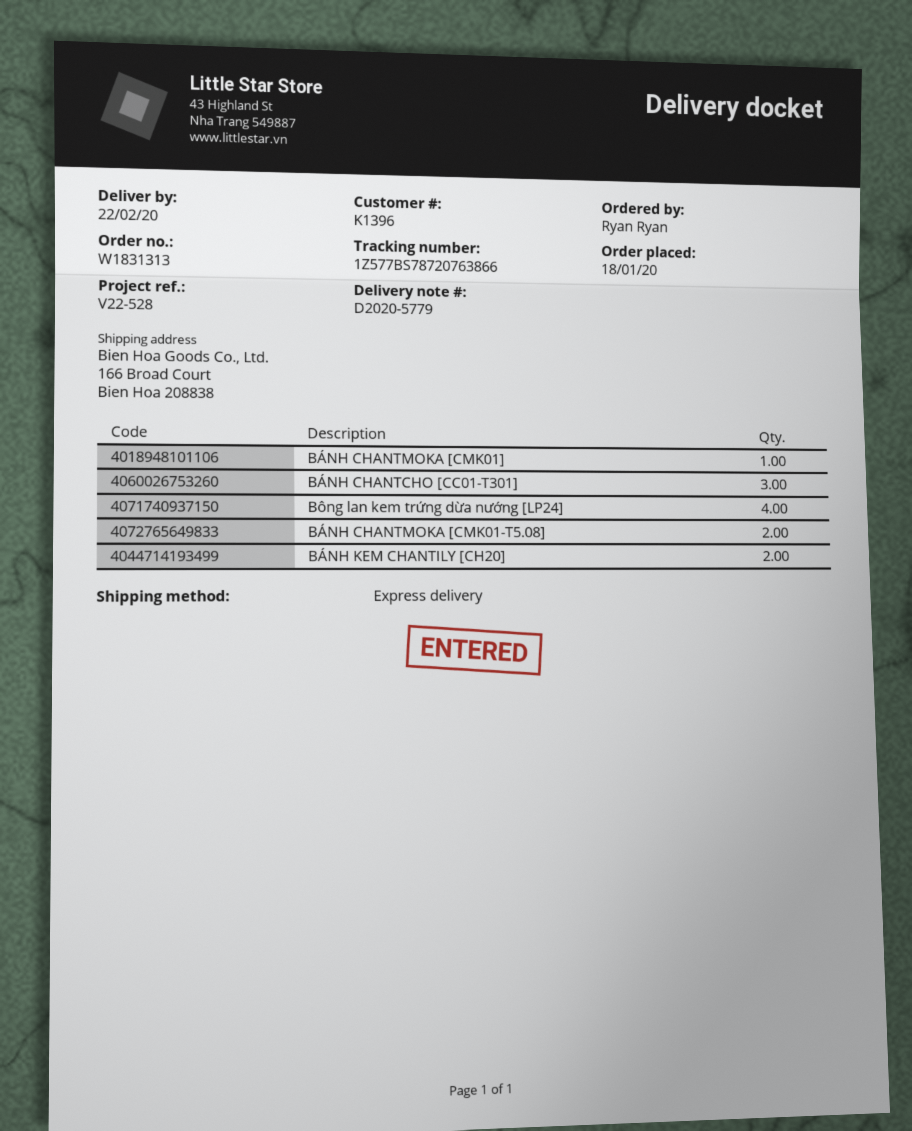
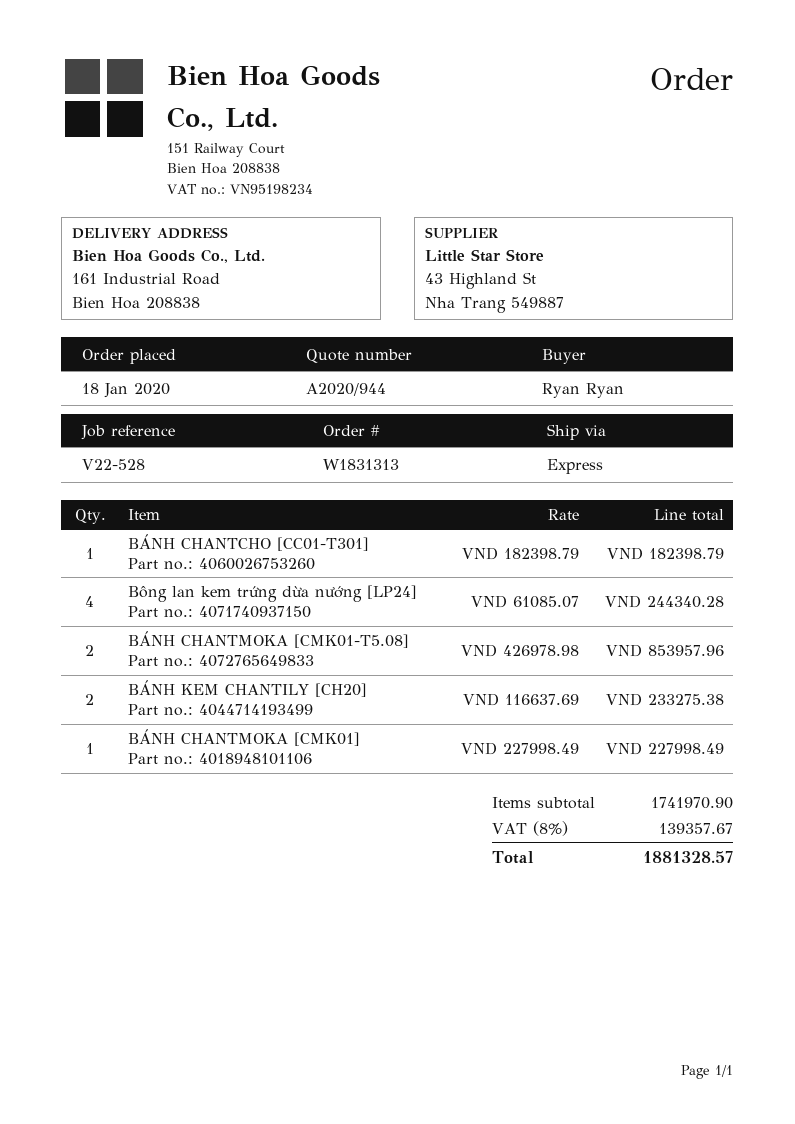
ship to: 166 Broad Court, Bien Hoa 208838 -> 161 Industrial Road, Bien Hoa 208838
BÁNH CHANTCHO [CC01-T301]: 3 -> 1

